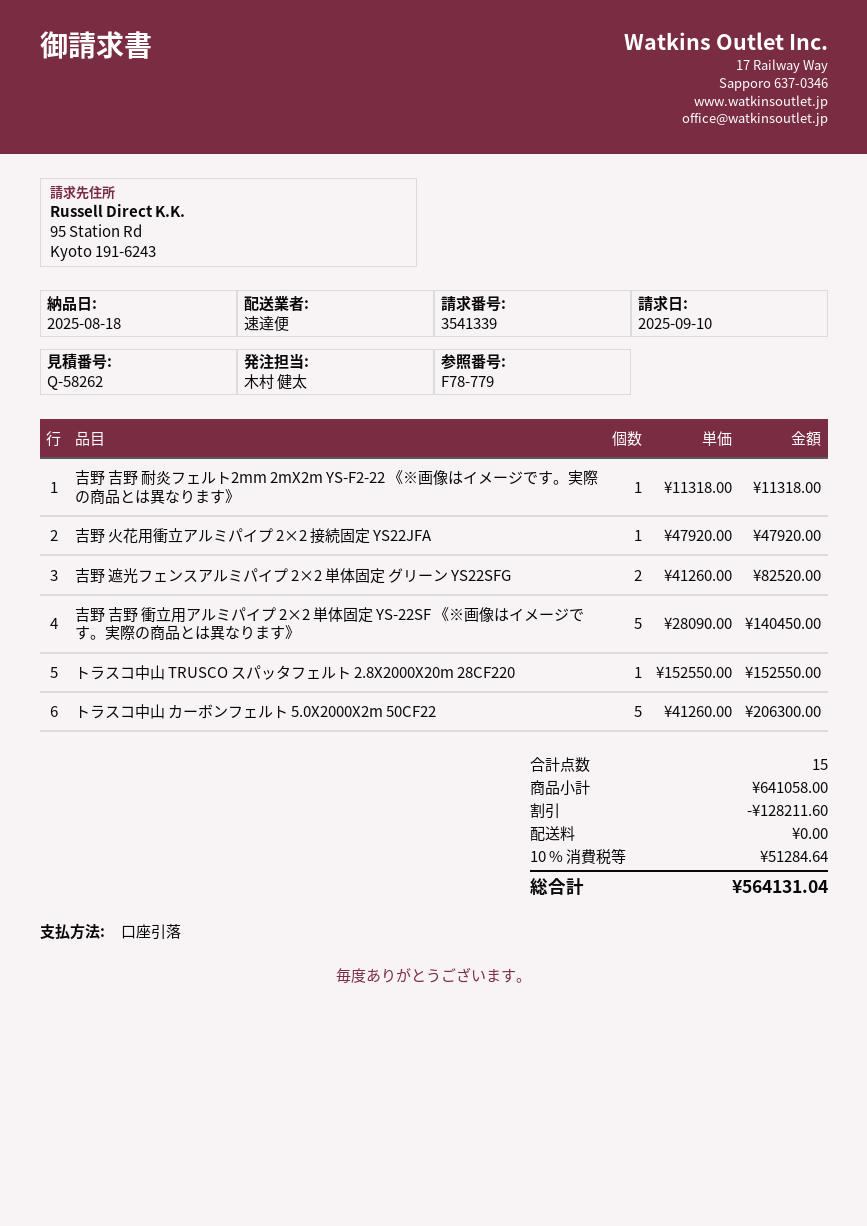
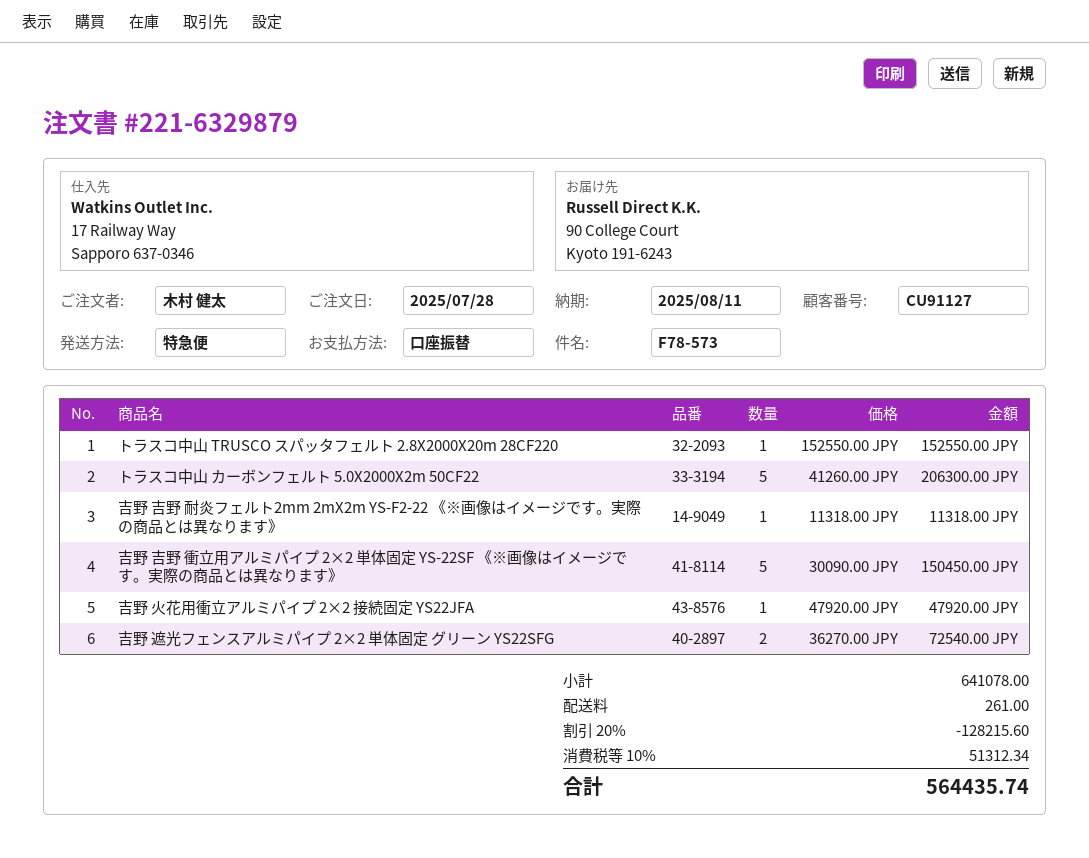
delivery date: 2025-08-18 -> 2025-08-11
reference: F78-779 -> F78-573
吉野 遮光フェンスアルミパイプ 2×2 単体固定 グリーン YS22SFG: 2 x 41260.00 = 82520.00 -> 2 x 36270.00 = 72540.00
吉野 吉野 衝立用アルミパイプ 2×2 単体固定 YS-22SF 《※画像はイメージです。実際の商品とは異なります》: 5 x 28090.00 = 140450.00 -> 5 x 30090.00 = 150450.00
subtotal: 641058.00 -> 641078.00
discount: 128211.60 -> 128215.60
shipping: 0.00 -> 261.00
tax: 10% = 51284.64 -> 10% = 51312.34
total: 564131.04 -> 564435.74

